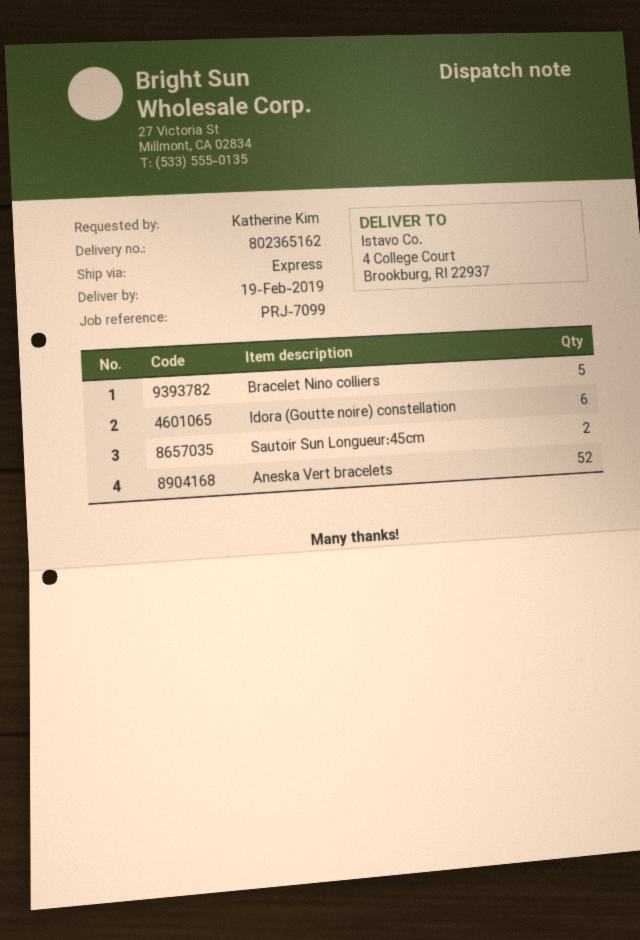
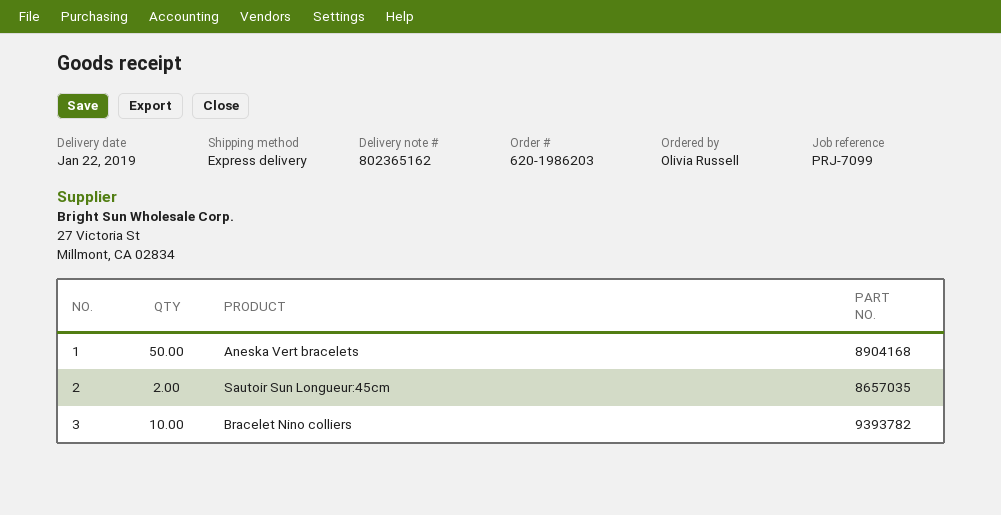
delivery date: 2019-02-19 -> 2019-01-22
ordered by: Katherine Kim -> Olivia Russell
Bracelet Nino colliers: 5 -> 10
Idora (Goutte noire) constellation: 6 -> none
Aneska Vert bracelets: 52 -> 50

